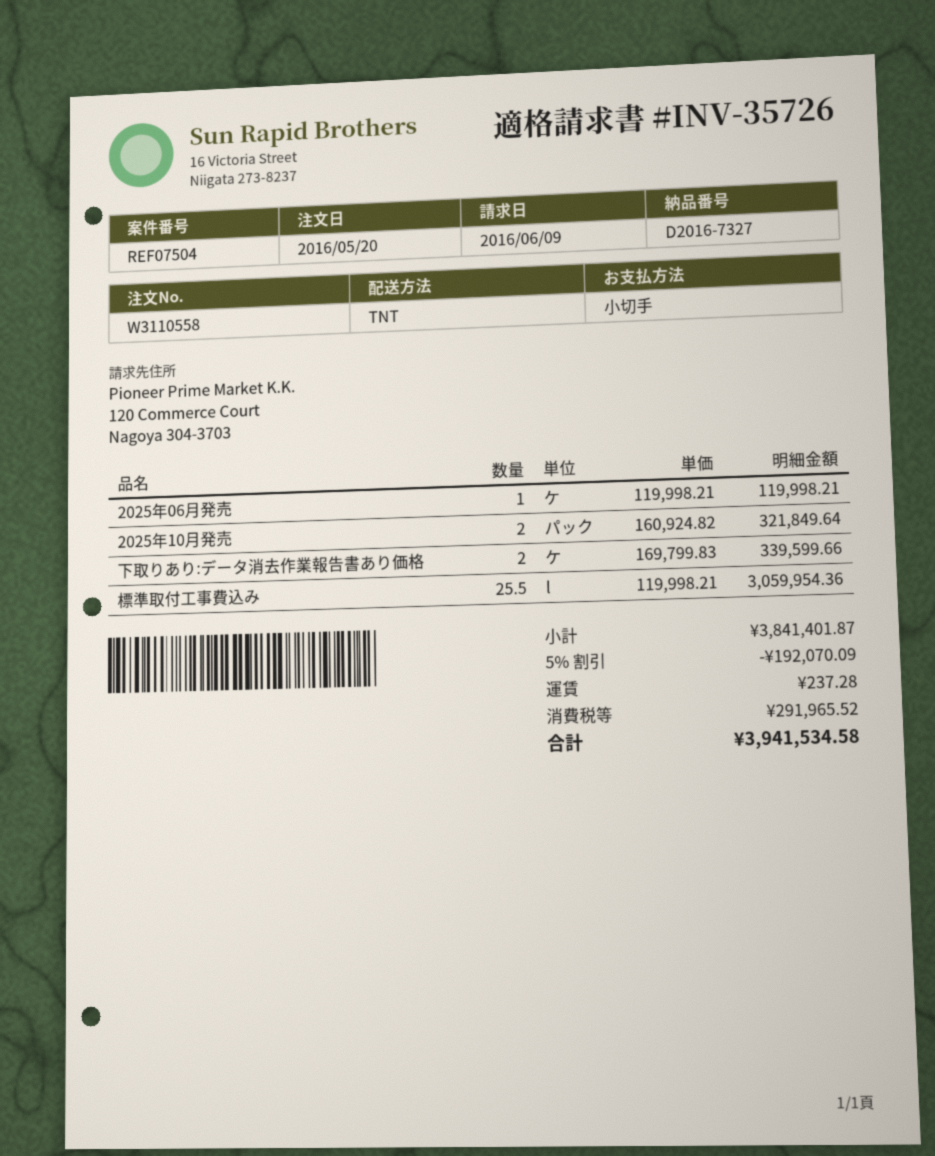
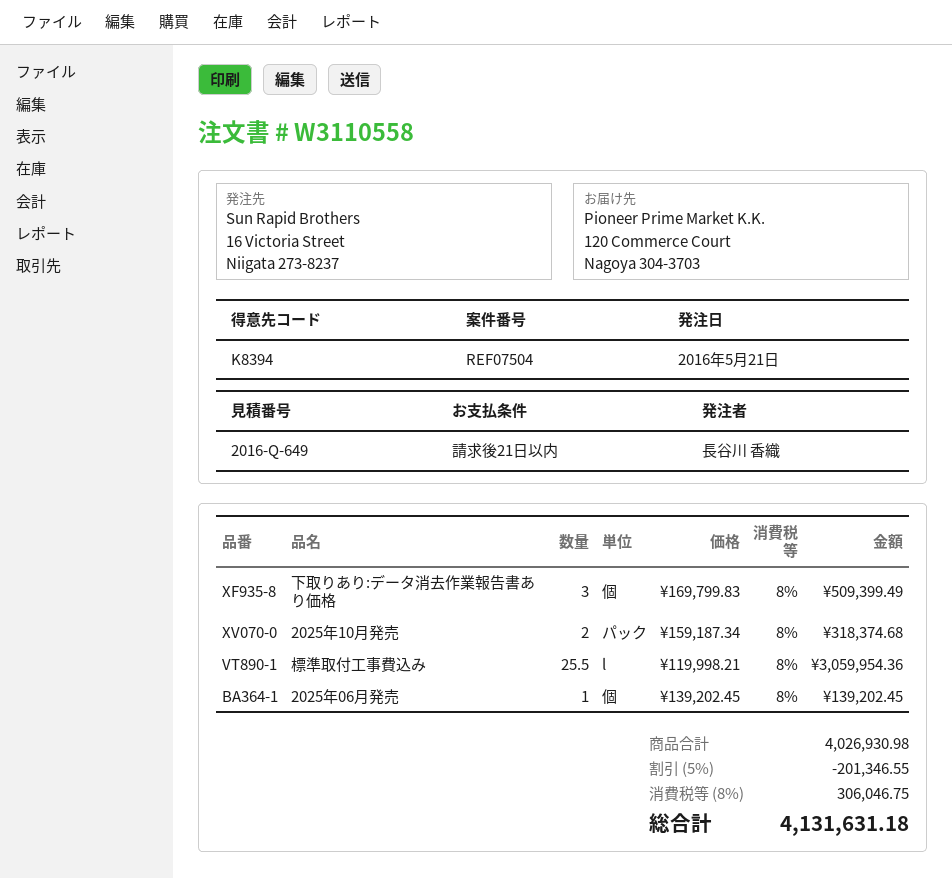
order date: 2016-05-20 -> 2016-05-21
2025年06月発売: 1 x 119998.21 = 119998.21 -> 1 x 139202.45 = 139202.45
2025年10月発売: 2 x 160924.82 = 321849.64 -> 2 x 159187.34 = 318374.68
下取りあり:データ消去作業報告書あり価格: 2 x 169799.83 = 339599.66 -> 3 x 169799.83 = 509399.49
subtotal: 3841401.87 -> 4026930.98
discount: 5% = 192070.09 -> 5% = 201346.55
shipping: 237.28 -> none
tax: 291965.52 -> 306046.75
total: 3941534.58 -> 4131631.18

